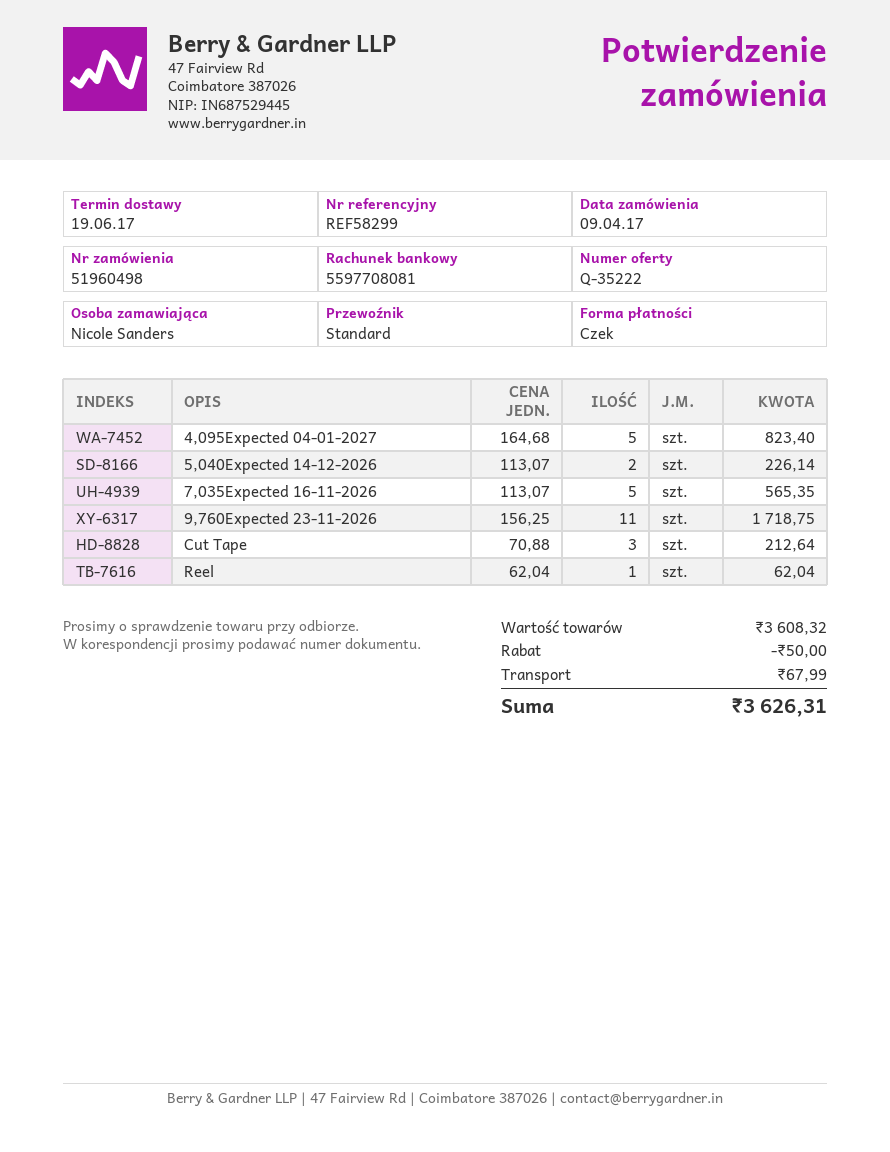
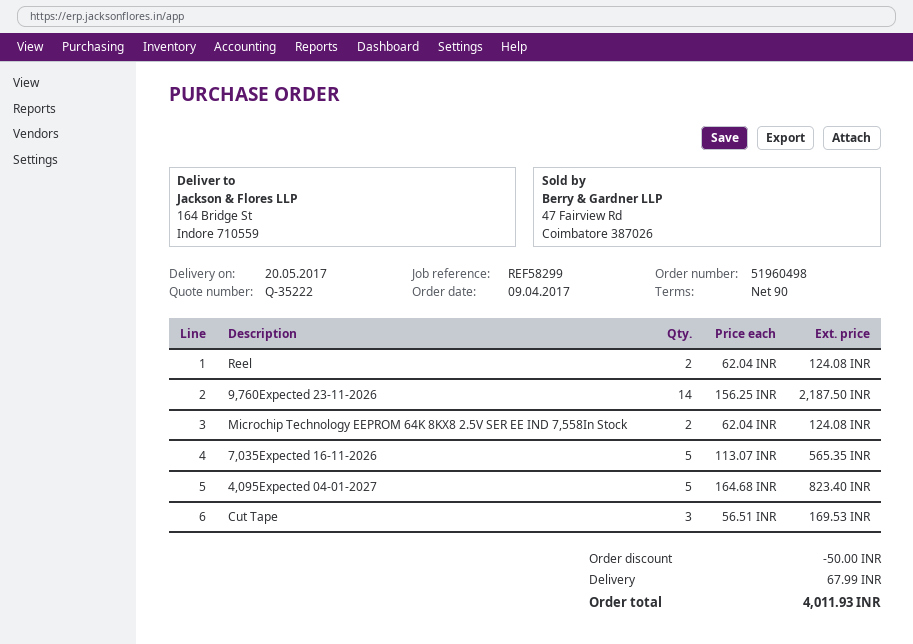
delivery date: 2017-06-19 -> 2017-05-20
5,040Expected 14-12-2026: 2 x 113.07 = 226.14 -> none
9,760Expected 23-11-2026: 11 x 156.25 = 1718.75 -> 14 x 156.25 = 2187.50
Cut Tape: 3 x 70.88 = 212.64 -> 3 x 56.51 = 169.53
Reel: 1 x 62.04 = 62.04 -> 2 x 62.04 = 124.08
Microchip Technology EEPROM 64K 8KX8 2.5V SER EE IND 7,558In Stock: none -> 2 x 62.04 = 124.08
total: 3626.31 -> 4011.93

